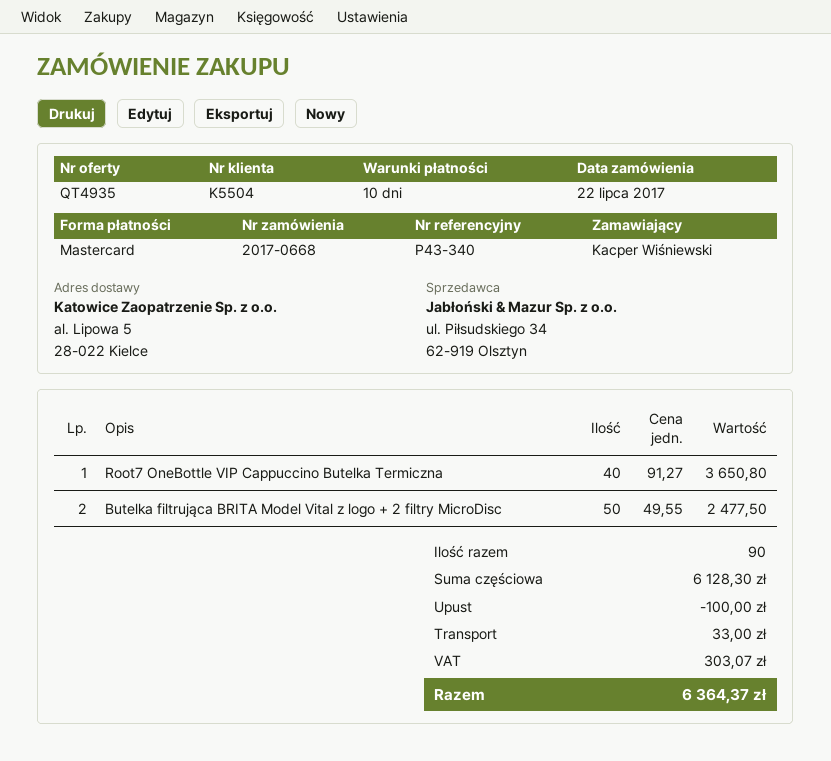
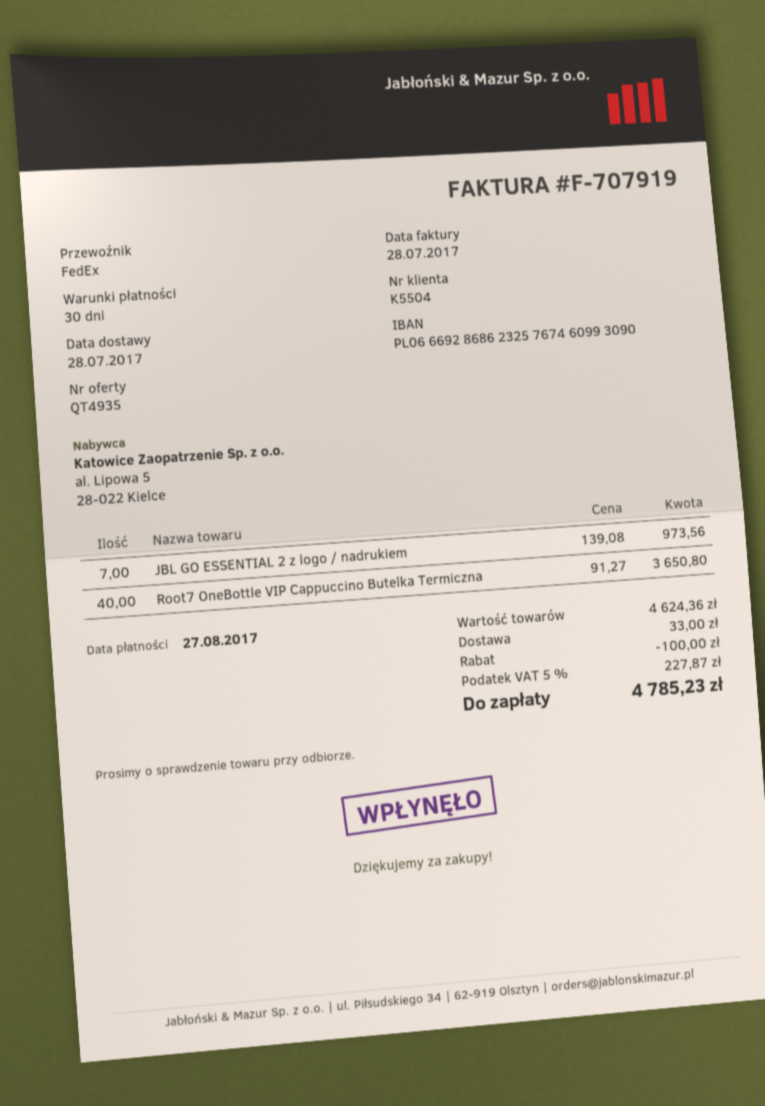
payment terms: 10 days -> 30 days
Butelka filtrująca BRITA Model Vital z logo + 2 filtry MicroDisc: 50 x 49.55 = 2477.50 -> none
JBL GO ESSENTIAL 2 z logo / nadrukiem: none -> 7 x 139.08 = 973.56
subtotal: 6128.30 -> 4624.36
tax: 303.07 -> 227.87
total: 6364.37 -> 4785.23

